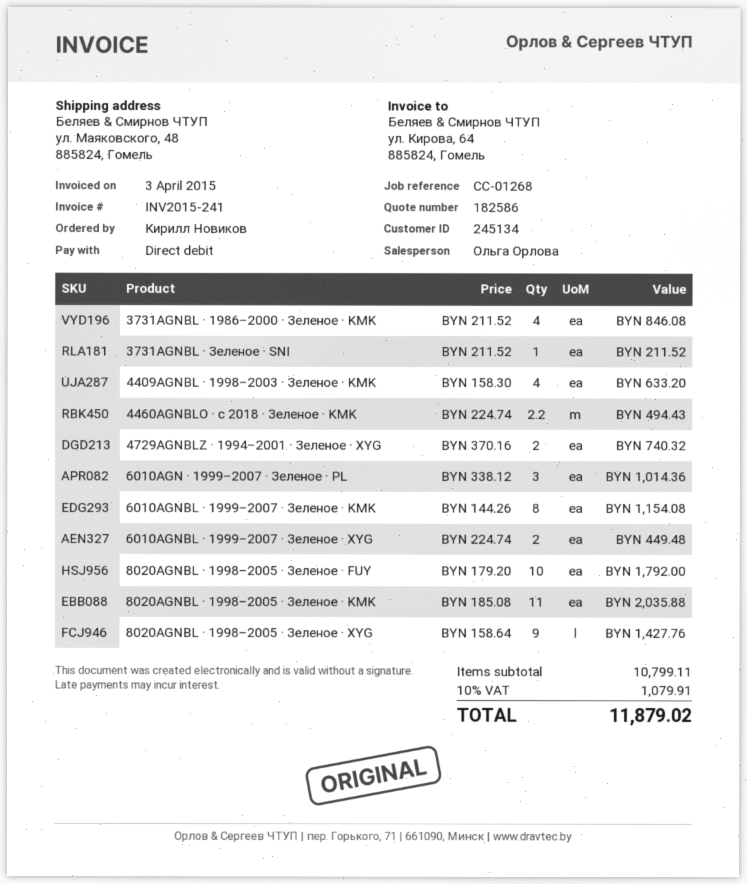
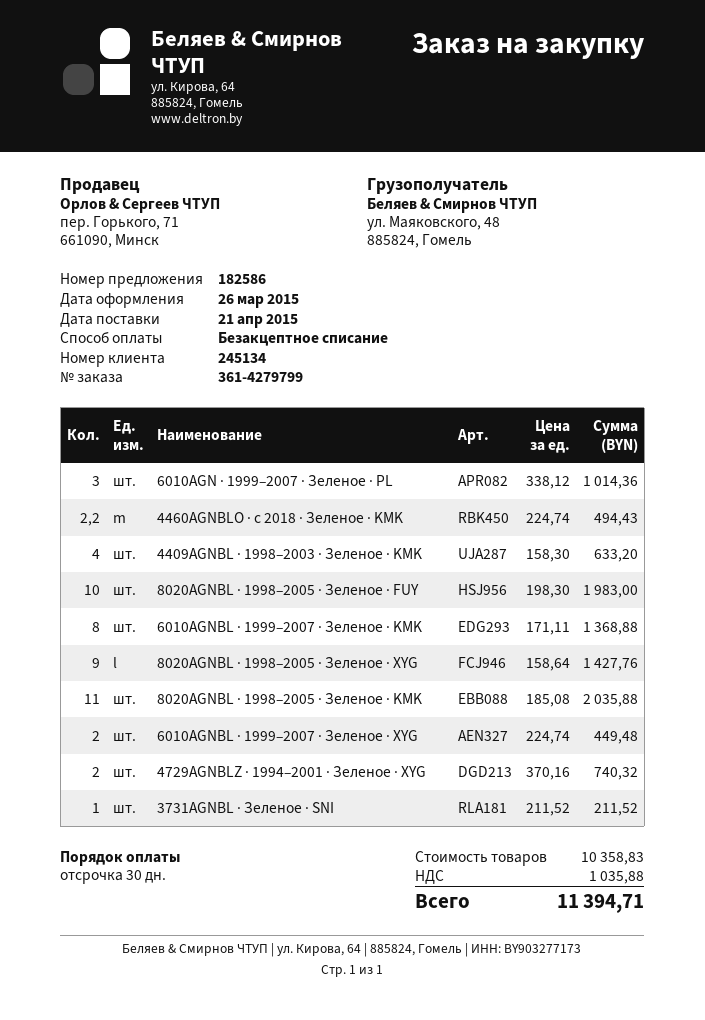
3731AGNBL · 1986–2000 · Зеленое · KMK: 4 x 211.52 = 846.08 -> none
6010AGNBL · 1999–2007 · Зеленое · KMK: 8 x 144.26 = 1154.08 -> 8 x 171.11 = 1368.88
8020AGNBL · 1998–2005 · Зеленое · FUY: 10 x 179.20 = 1792.00 -> 10 x 198.30 = 1983.00
subtotal: 10799.11 -> 10358.83
tax: 1079.91 -> 1035.88
total: 11879.02 -> 11394.71

